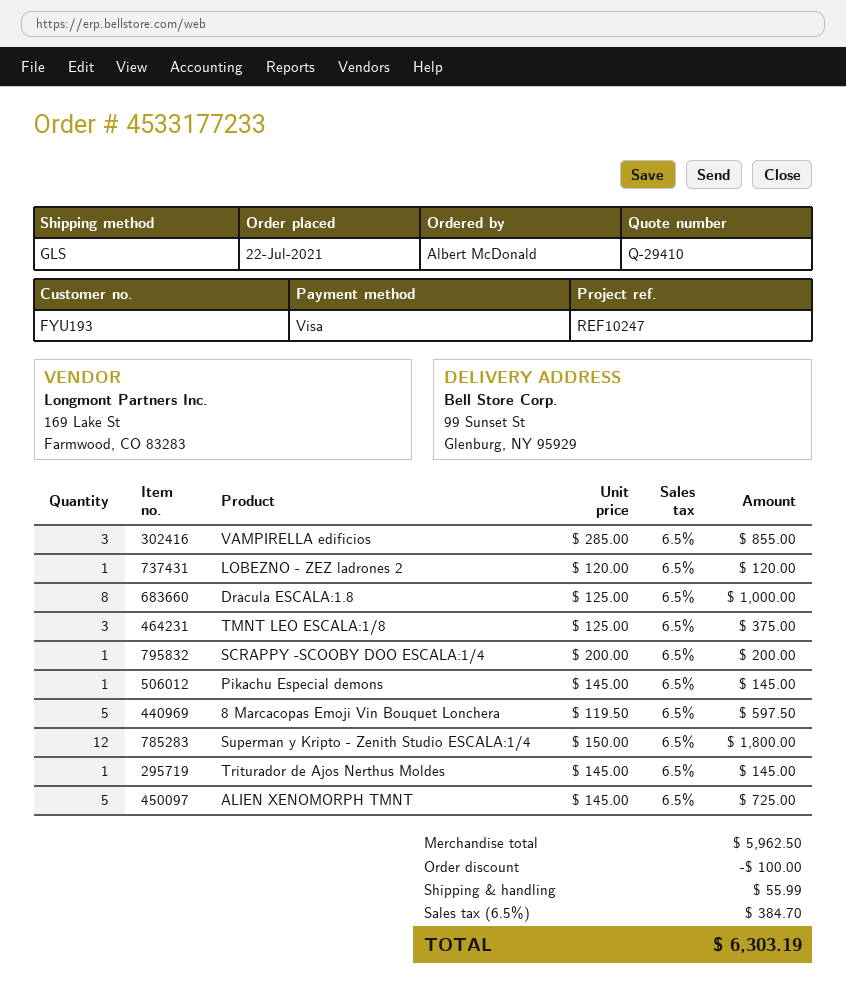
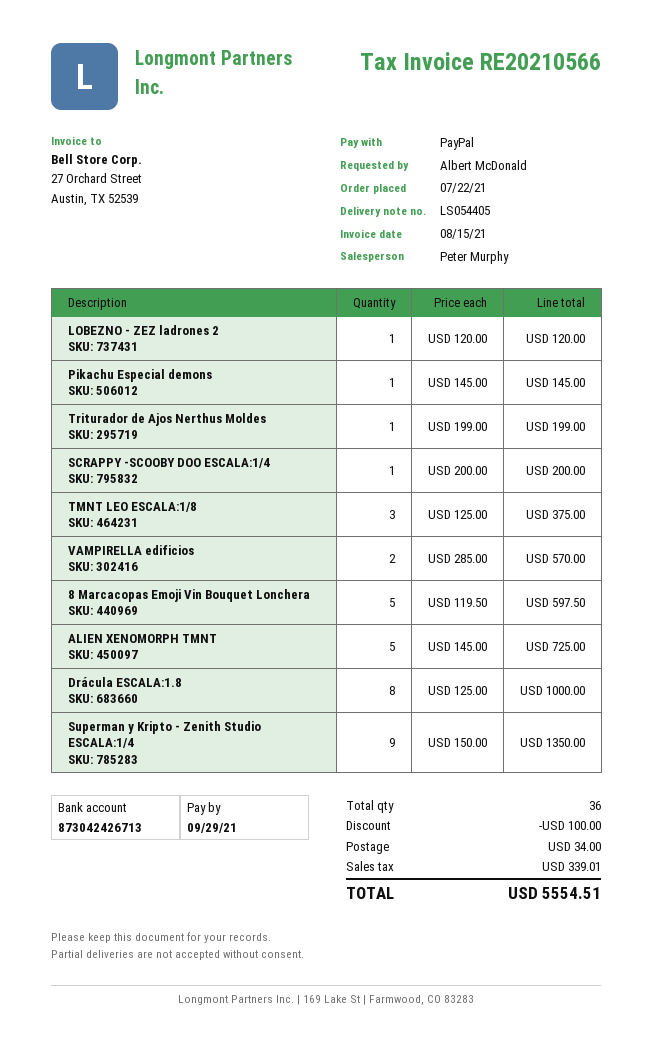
payment method: Visa -> PayPal
VAMPIRELLA edificios: 3 x 285.00 = 855.00 -> 2 x 285.00 = 570.00
Superman y Kripto - Zenith Studio ESCALA:1/4: 12 x 150.00 = 1800.00 -> 9 x 150.00 = 1350.00
Triturador de Ajos Nerthus Moldes: 1 x 145.00 = 145.00 -> 1 x 199.00 = 199.00
shipping: 55.99 -> 34.00
tax: 384.70 -> 339.01
total: 6303.19 -> 5554.51

